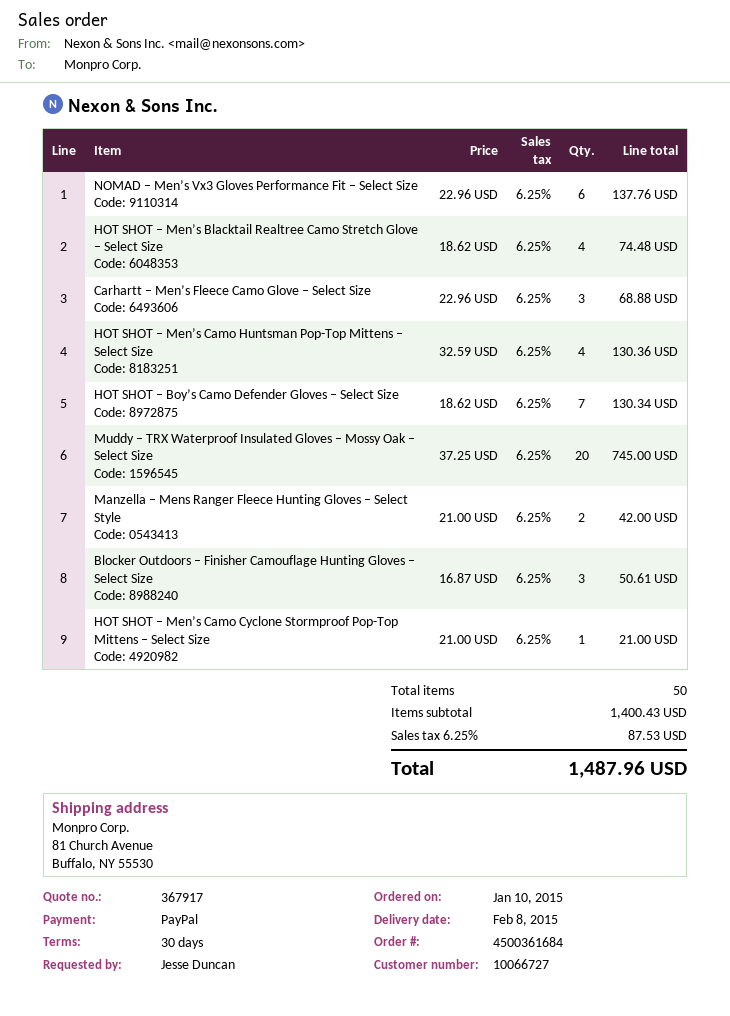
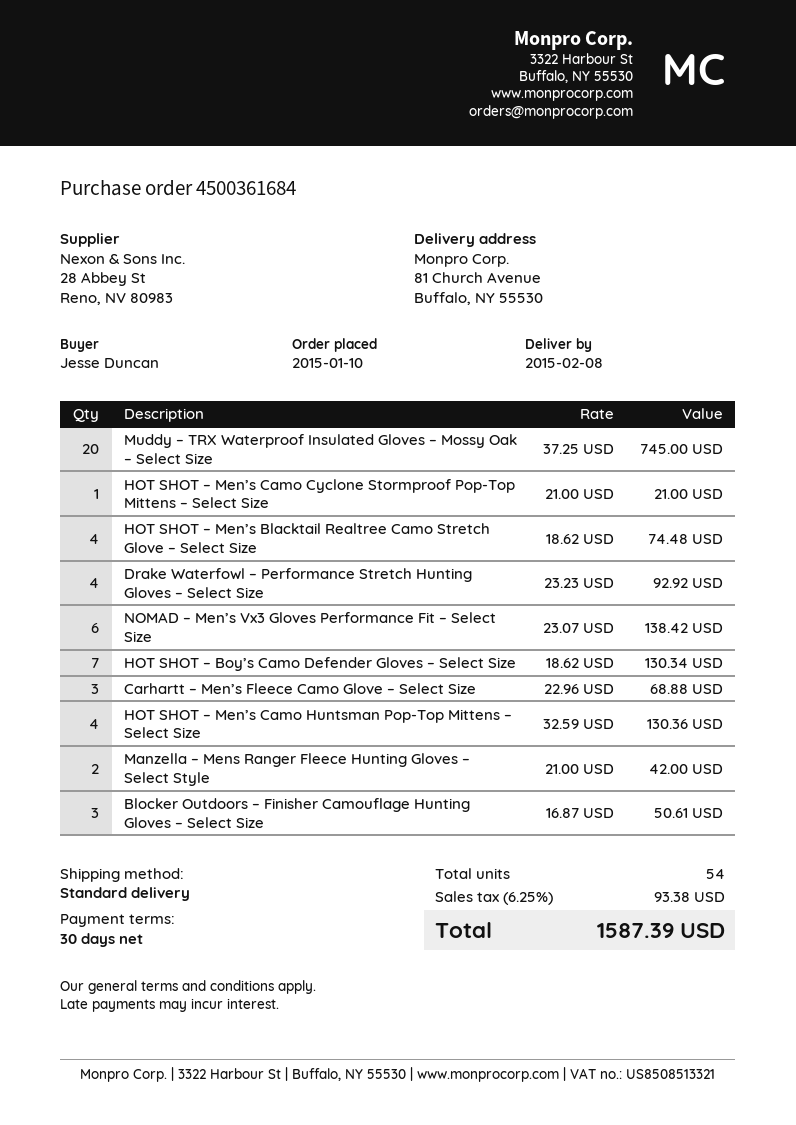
NOMAD – Men’s Vx3 Gloves Performance Fit – Select Size: 6 x 22.96 = 137.76 -> 6 x 23.07 = 138.42
Drake Waterfowl – Performance Stretch Hunting Gloves – Select Size: none -> 4 x 23.23 = 92.92
total quantity: 50 -> 54
tax: 6.25% = 87.53 -> 6.25% = 93.38
total: 1487.96 -> 1587.39

